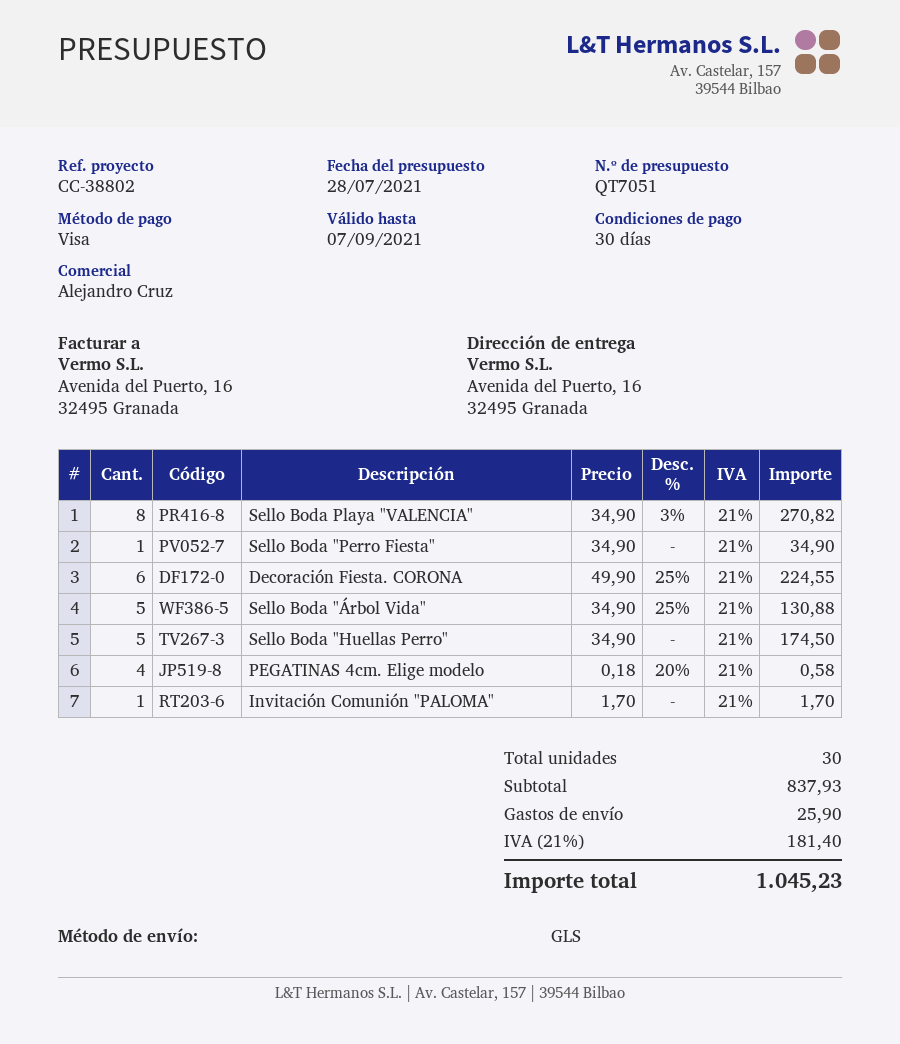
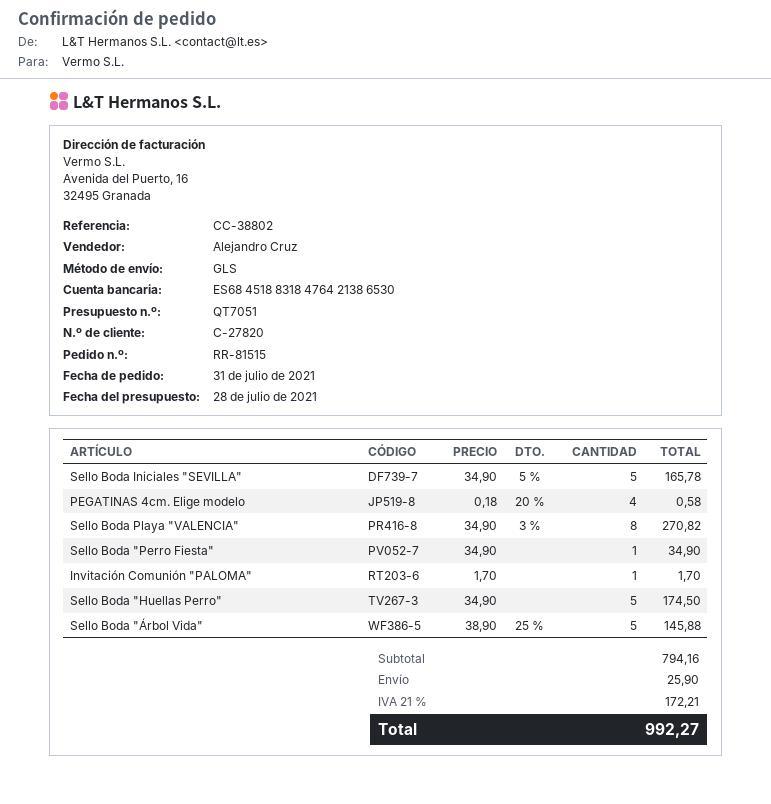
Decoración Fiesta. CORONA: 6 x 49.90 - 25% = 224.55 -> none
Sello Boda "Árbol Vida": 5 x 34.90 - 25% = 130.88 -> 5 x 38.90 - 25% = 145.88
Sello Boda Iniciales "SEVILLA": none -> 5 x 34.90 - 5% = 165.78
subtotal: 837.93 -> 794.16
tax: 21% = 181.40 -> 21% = 172.21
total: 1045.23 -> 992.27

